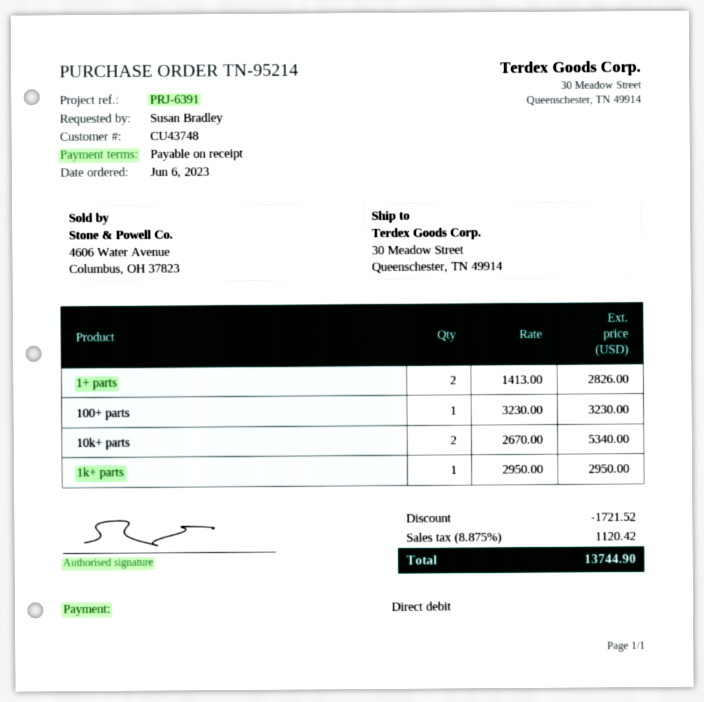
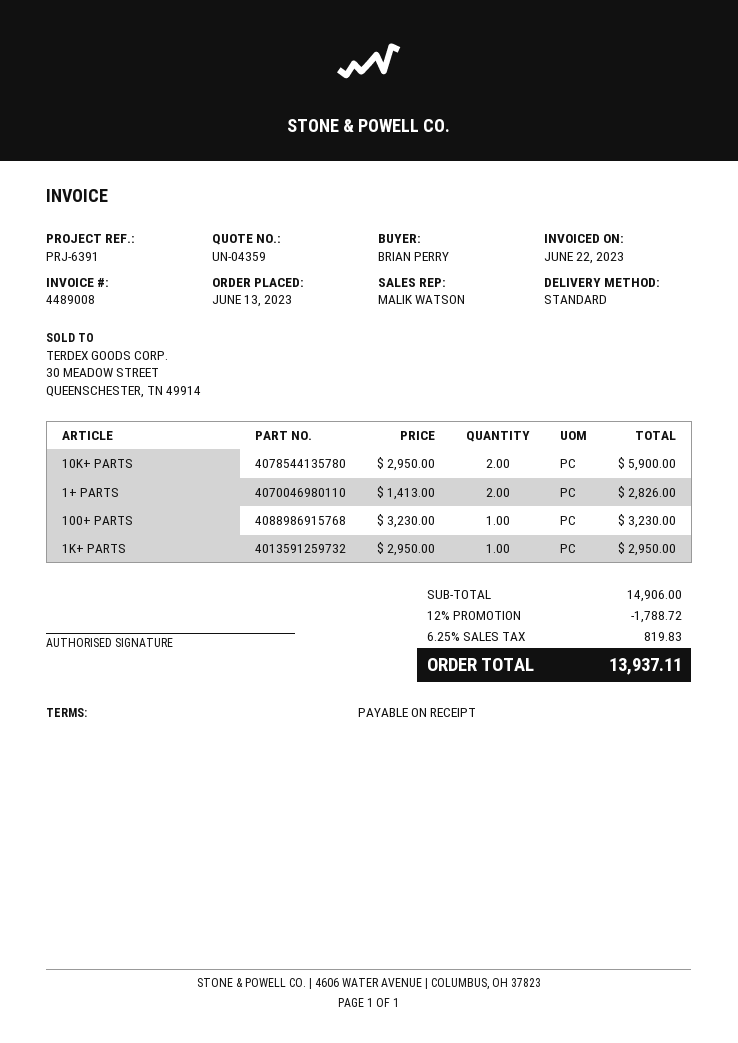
order date: 2023-06-06 -> 2023-06-13
ordered by: Susan Bradley -> BRIAN PERRY
10k+ parts: 2 x 2670.00 = 5340.00 -> 2 x 2950.00 = 5900.00
discount: 1721.52 -> 1788.72
tax: 8.875% = 1120.42 -> 6.25% = 819.83
total: 13744.90 -> 13937.11

